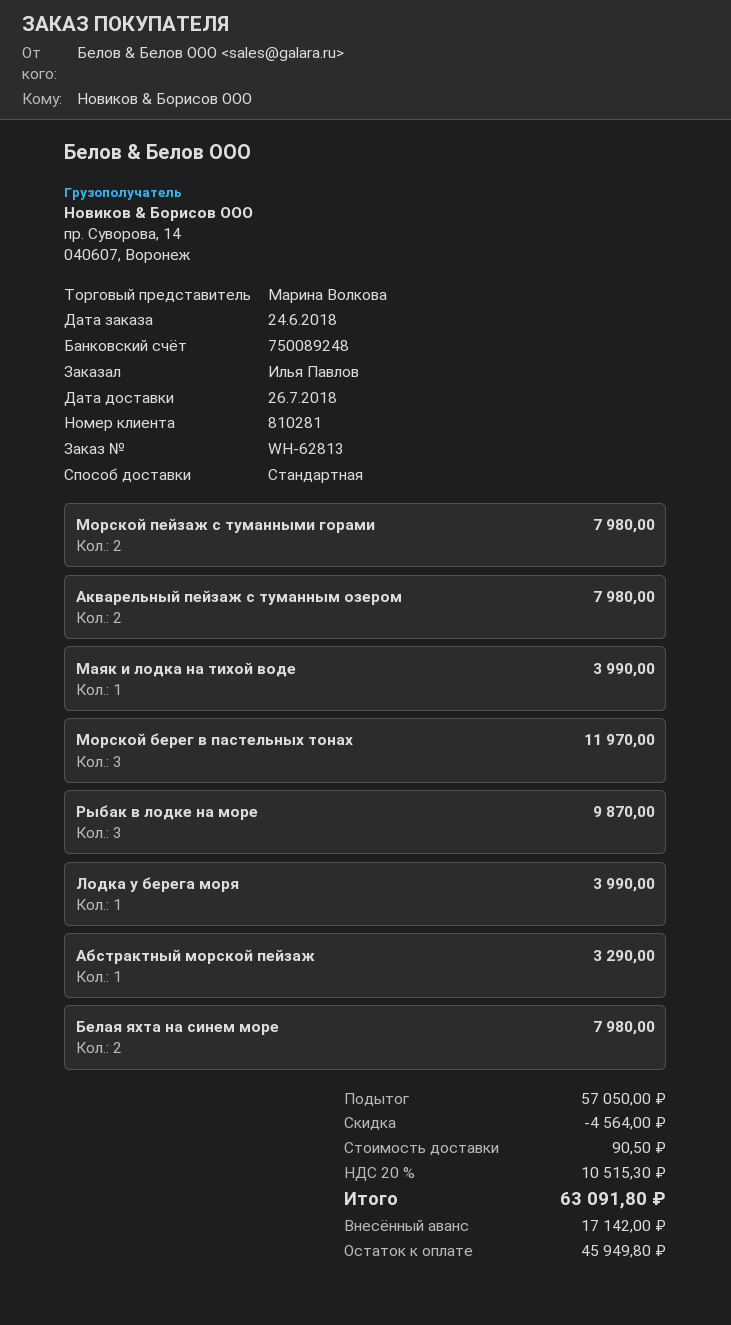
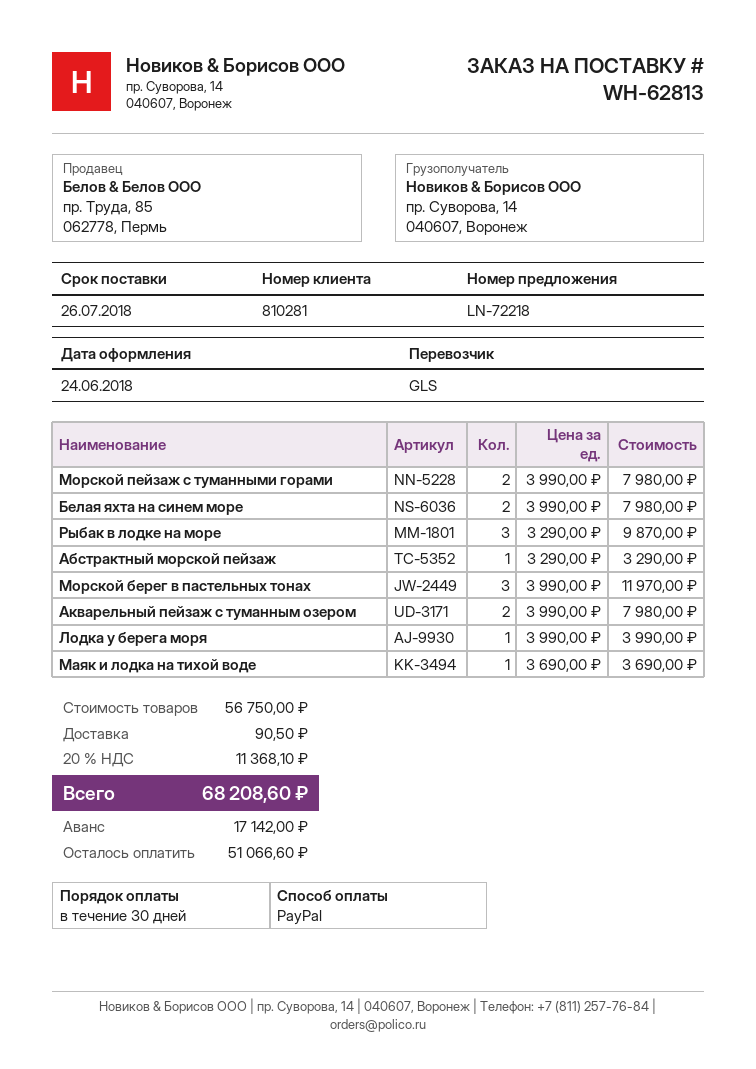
shipping method: standard -> GLS
Маяк и лодка на тихой воде: 1 for 3990.00 -> 1 for 3690.00
subtotal: 57050.00 -> 56750.00
discount: 4564.00 -> none
tax: 20% = 10515.30 -> 20% = 11368.10
total: 63091.80 -> 68208.60
balance: 45949.80 -> 51066.60

